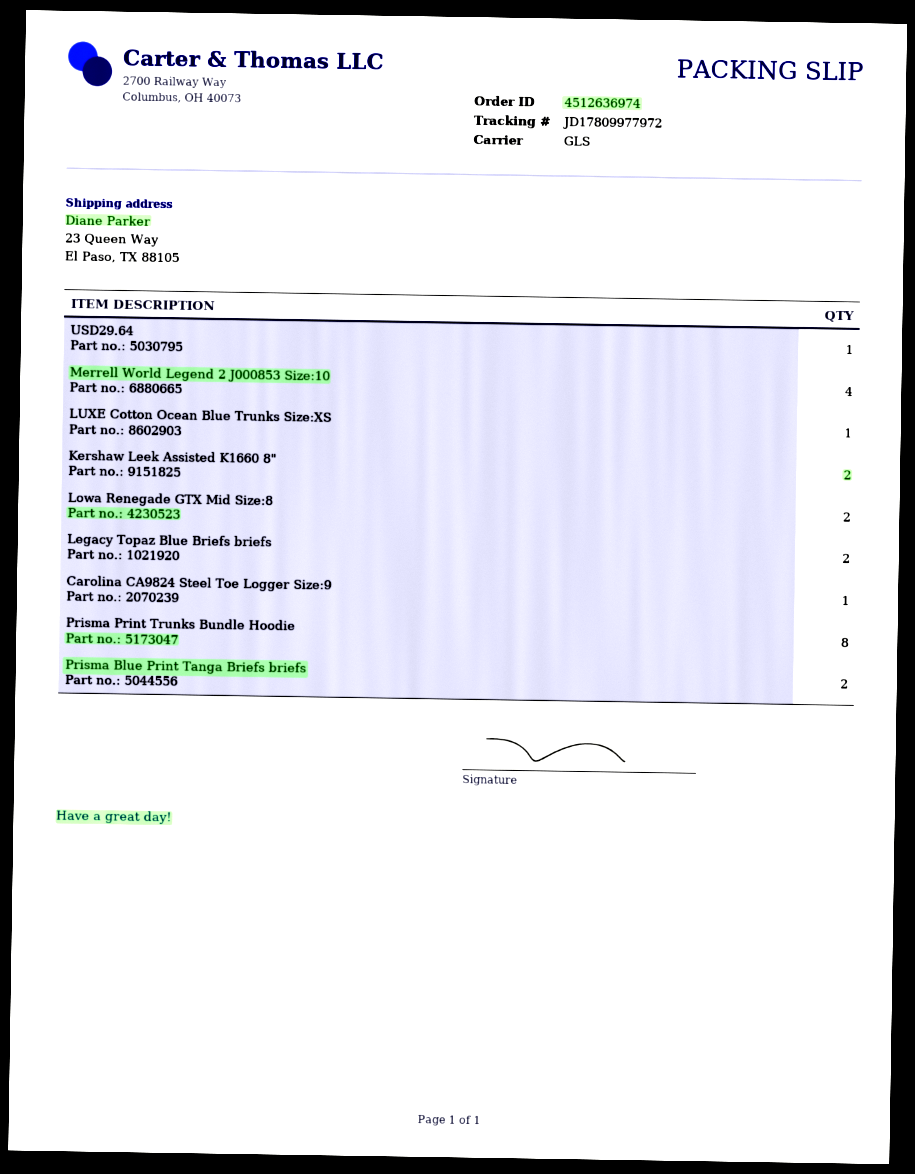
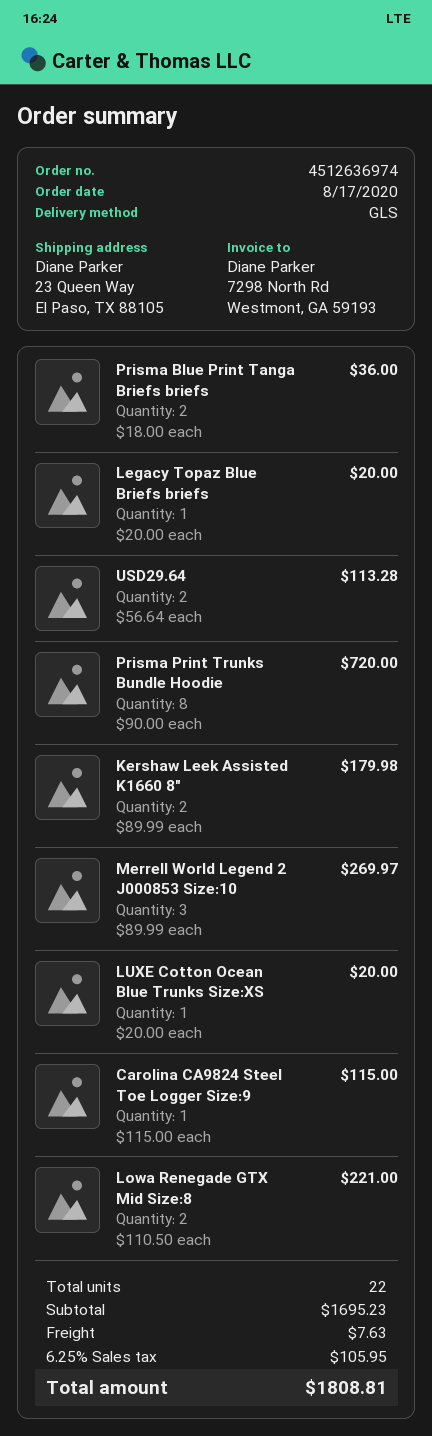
USD29.64: 1 -> 2
Merrell World Legend 2 J000853 Size:10: 4 -> 3
Legacy Topaz Blue Briefs briefs: 2 -> 1

